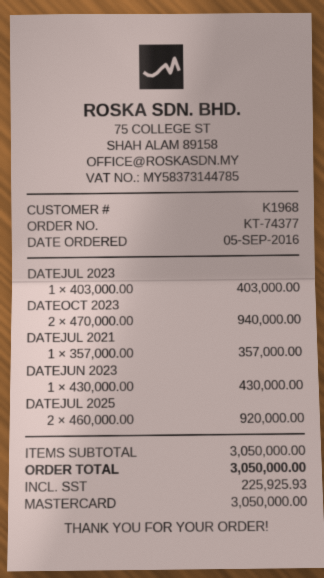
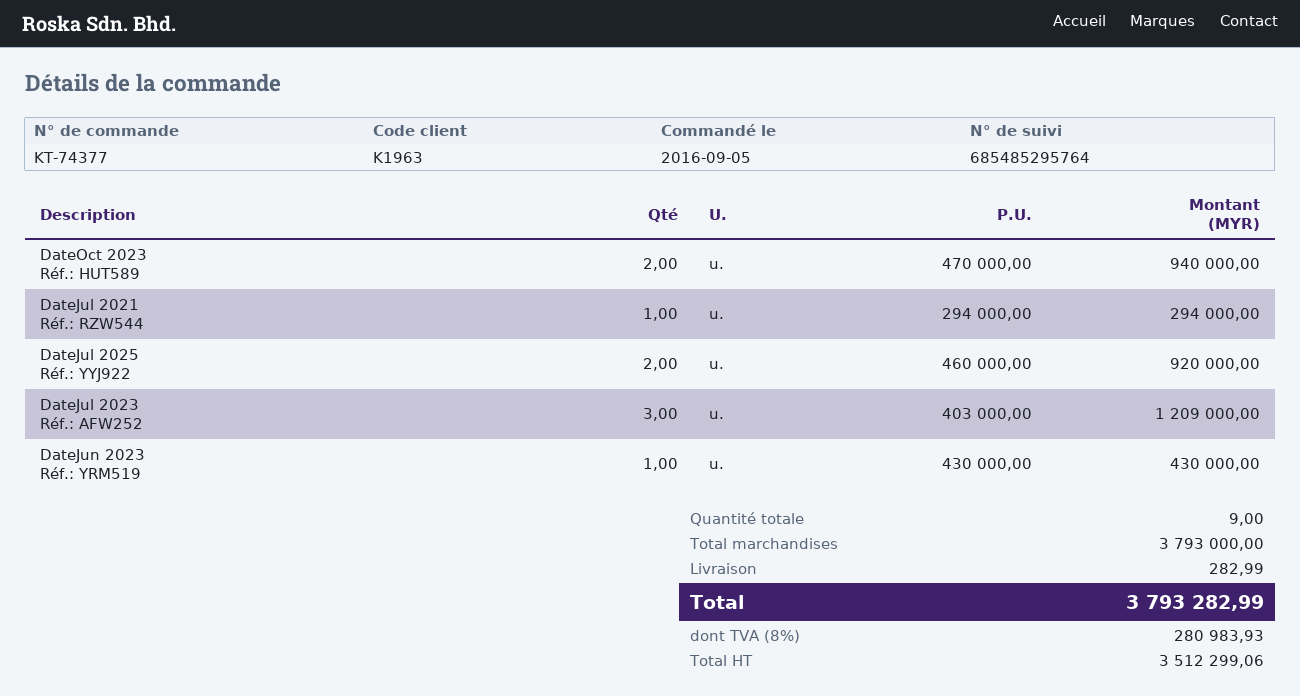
customer number: K1968 -> K1963
DATEJUL 2023: 1 x 403000.00 = 403000.00 -> 3 x 403000.00 = 1209000.00
DATEJUL 2021: 1 x 357000.00 = 357000.00 -> 1 x 294000.00 = 294000.00
subtotal: 3050000.00 -> 3793000.00
shipping: none -> 282.99
tax: 225925.93 -> 280983.93
total: 3050000.00 -> 3793282.99

